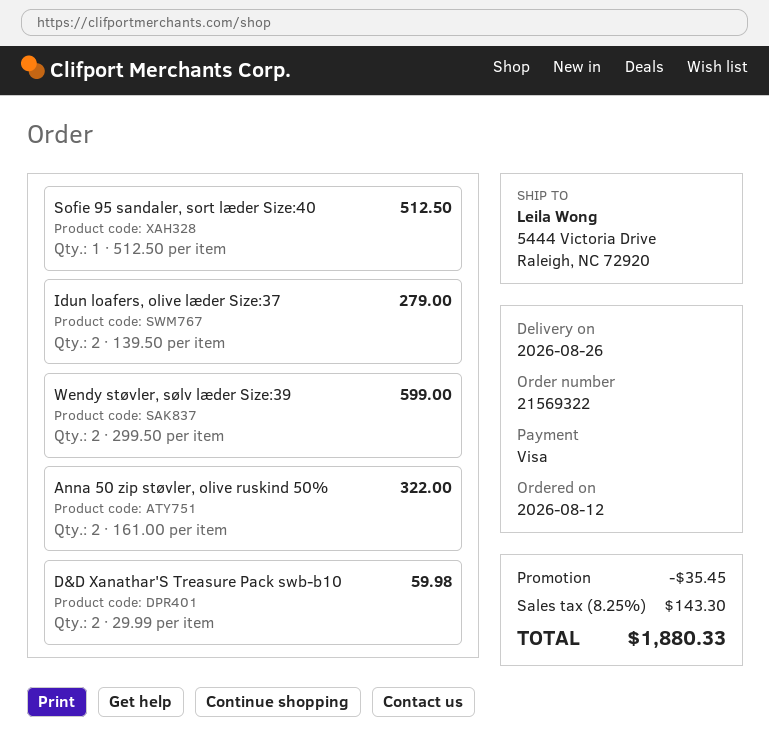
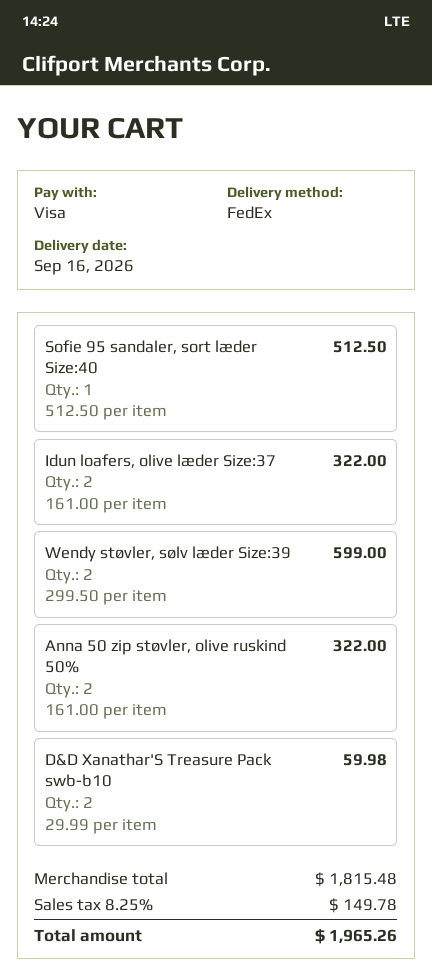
delivery date: 2026-08-26 -> 2026-09-16
Idun loafers, olive læder Size:37: 2 x 139.50 = 279.00 -> 2 x 161.00 = 322.00
discount: 35.45 -> none
tax: 8.25% = 143.30 -> 8.25% = 149.78
total: 1880.33 -> 1965.26

